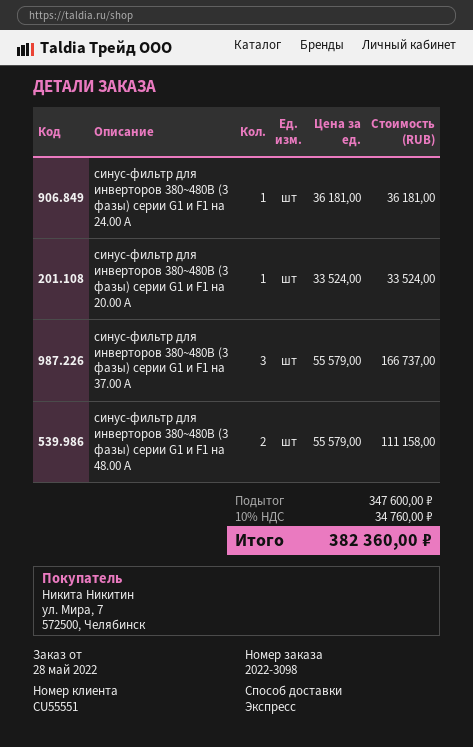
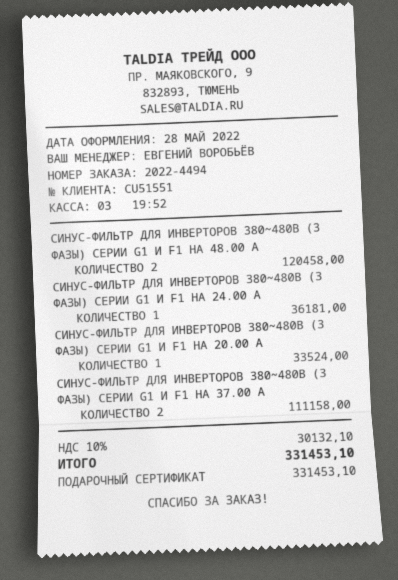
order number: 2022-3098 -> 2022-4494
customer number: CU55551 -> CU51551
синус-фильтр для инверторов 380~480B (3 фазы) серии G1 и F1 на 37.00 А: 3 for 166737.00 -> 2 for 111158.00
синус-фильтр для инверторов 380~480B (3 фазы) серии G1 и F1 на 48.00 А: 2 for 111158.00 -> 2 for 120458.00
tax: 10% = 34760.00 -> 10% = 30132.10
total: 382360.00 -> 331453.10

